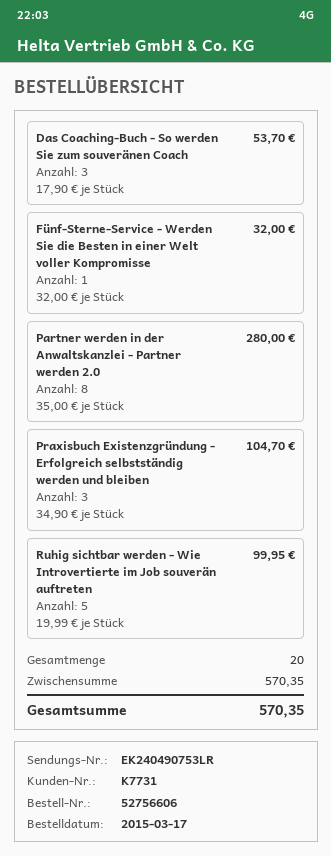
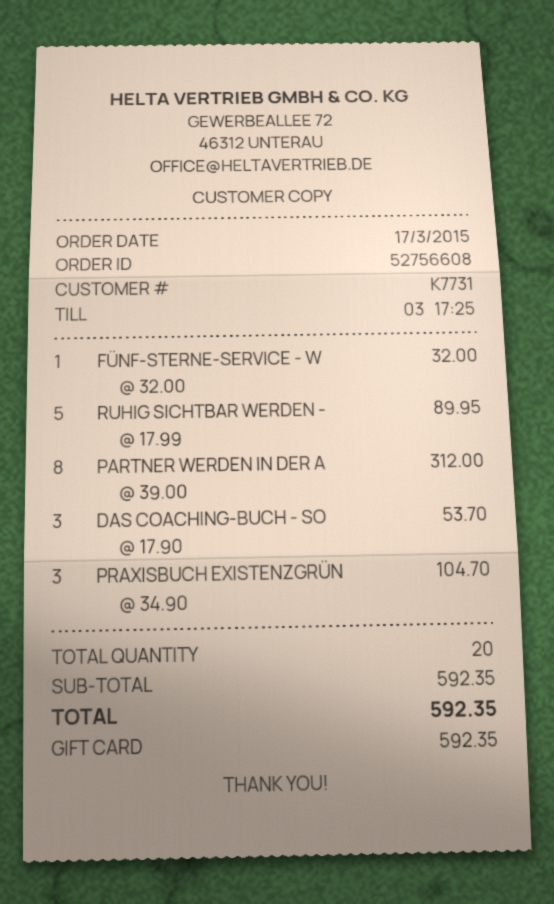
order number: 52756606 -> 52756608
Partner werden in der Anwaltskanzlei - Partner werden 2.0: 8 x 35.00 = 280.00 -> 8 x 39.00 = 312.00
Ruhig sichtbar werden - Wie Introvertierte im Job souverän auftreten: 5 x 19.99 = 99.95 -> 5 x 17.99 = 89.95
subtotal: 570.35 -> 592.35
total: 570.35 -> 592.35

